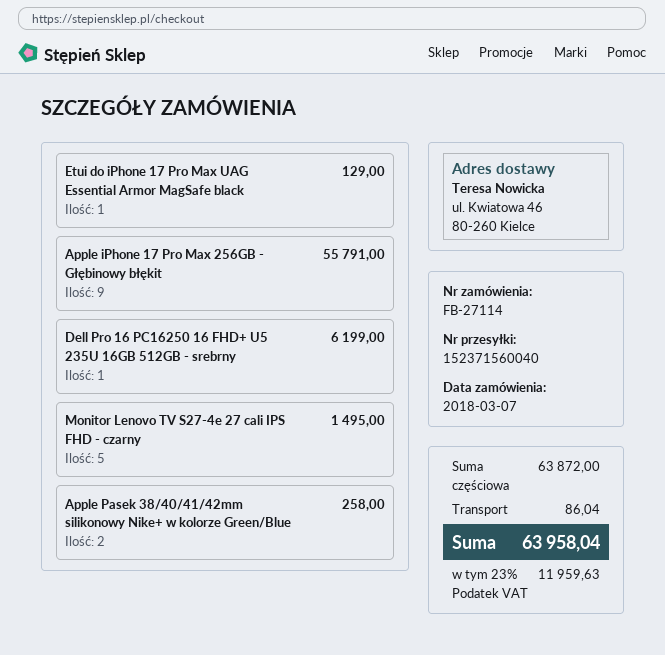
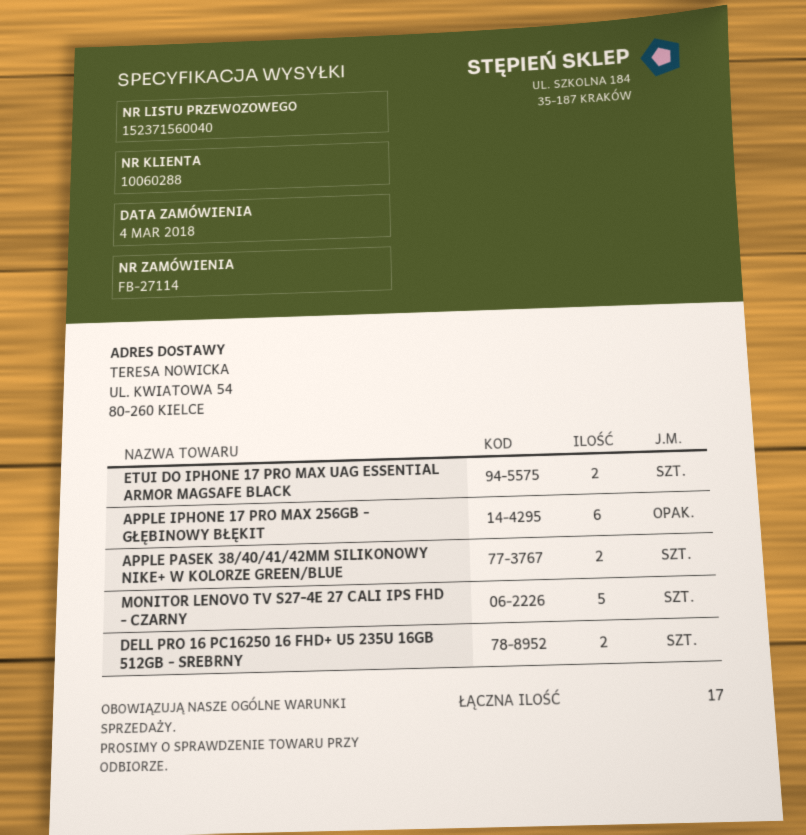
order date: 2018-03-07 -> 2018-03-04
ship to: ul. Kwiatowa 46, 80-260 Kielce -> UL. KWIATOWA 54, 80-260 KIELCE
Etui do iPhone 17 Pro Max UAG Essential Armor MagSafe black: 1 -> 2
Apple iPhone 17 Pro Max 256GB - Głębinowy błękit: 9 -> 6
Dell Pro 16 PC16250 16 FHD+ U5 235U 16GB 512GB - srebrny: 1 -> 2

